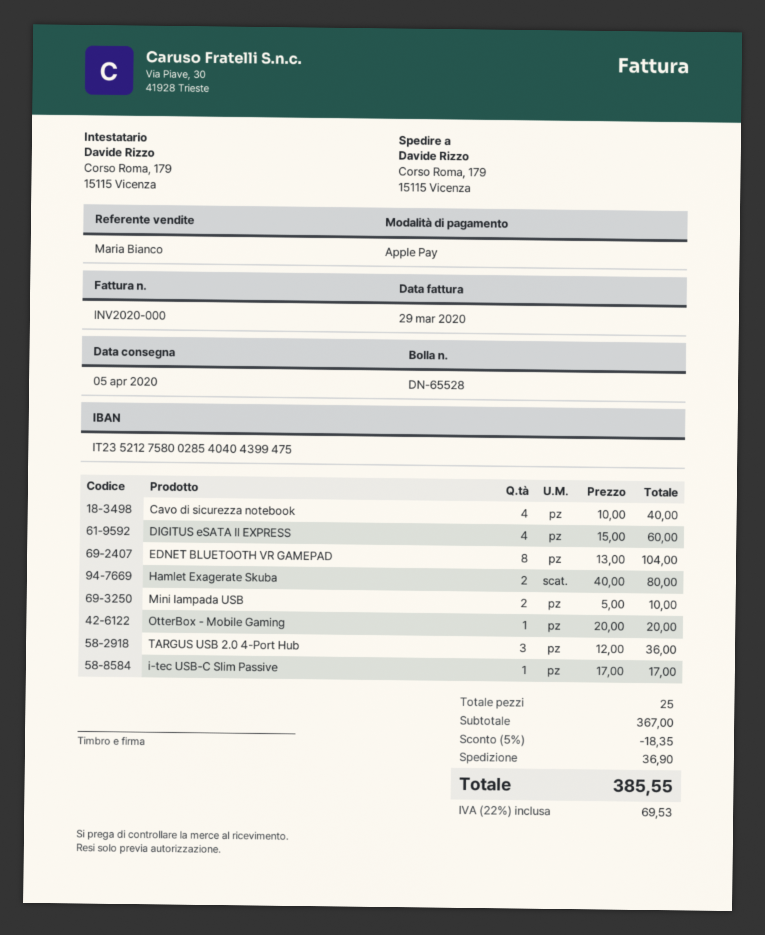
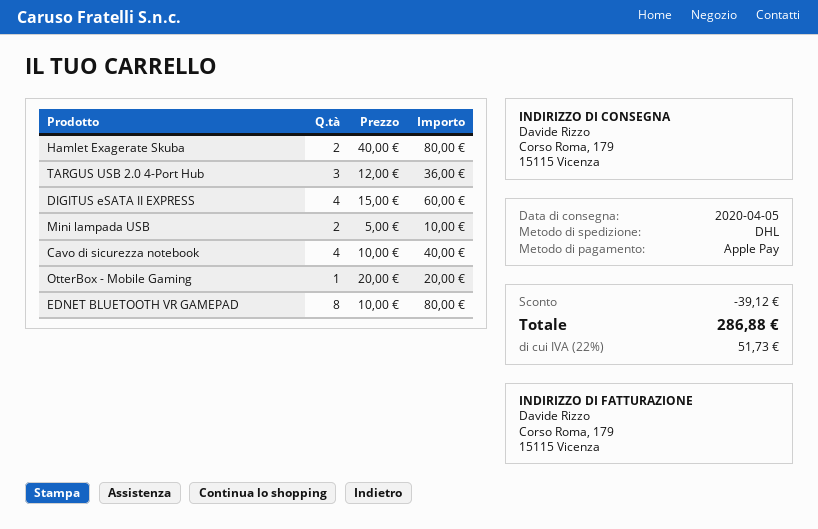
EDNET BLUETOOTH VR GAMEPAD: 8 x 13.00 = 104.00 -> 8 x 10.00 = 80.00
i-tec USB-C Slim Passive: 1 x 17.00 = 17.00 -> none
discount: 18.35 -> 39.12
shipping: 36.90 -> none
tax: 22% = 69.53 -> 22% = 51.73
total: 385.55 -> 286.88

